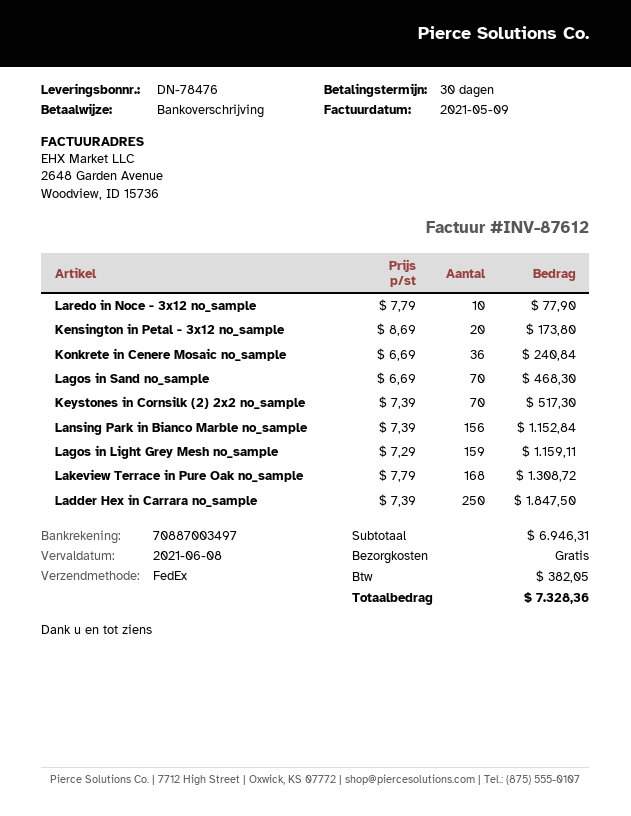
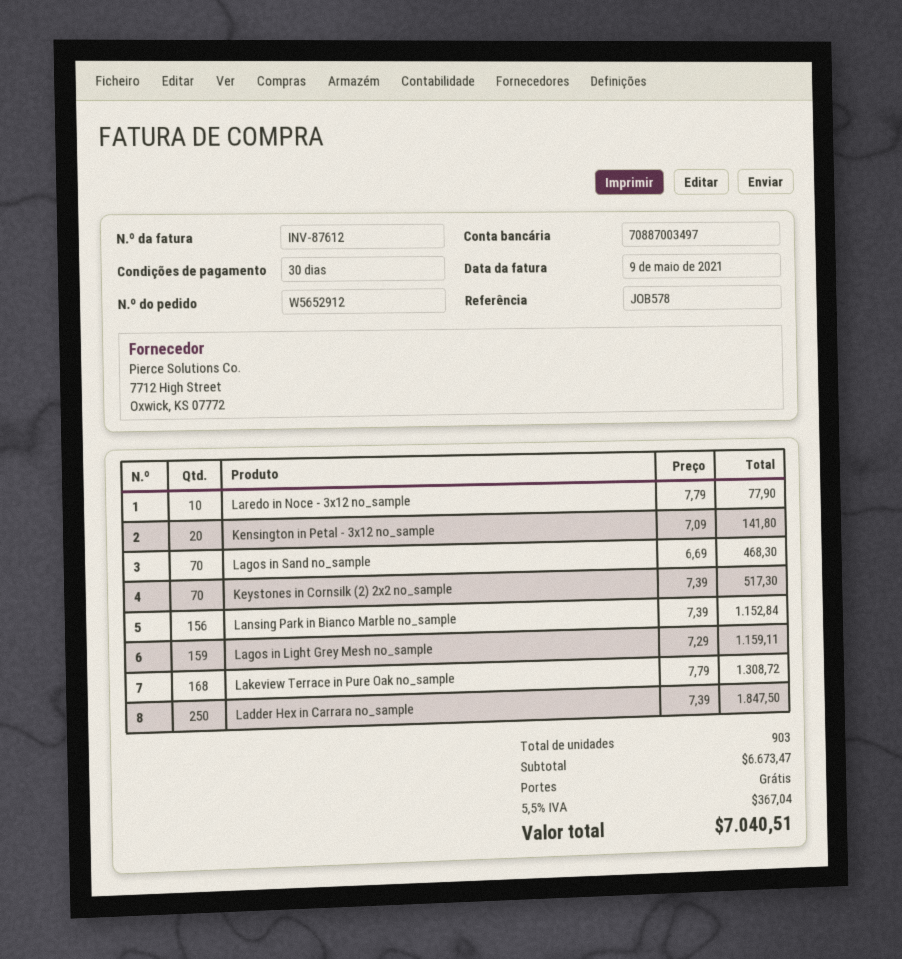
Kensington in Petal - 3x12 no_sample: 20 x 8.69 = 173.80 -> 20 x 7.09 = 141.80
Konkrete in Cenere Mosaic no_sample: 36 x 6.69 = 240.84 -> none
subtotal: 6946.31 -> 6673.47
tax: 382.05 -> 367.04
total: 7328.36 -> 7040.51

